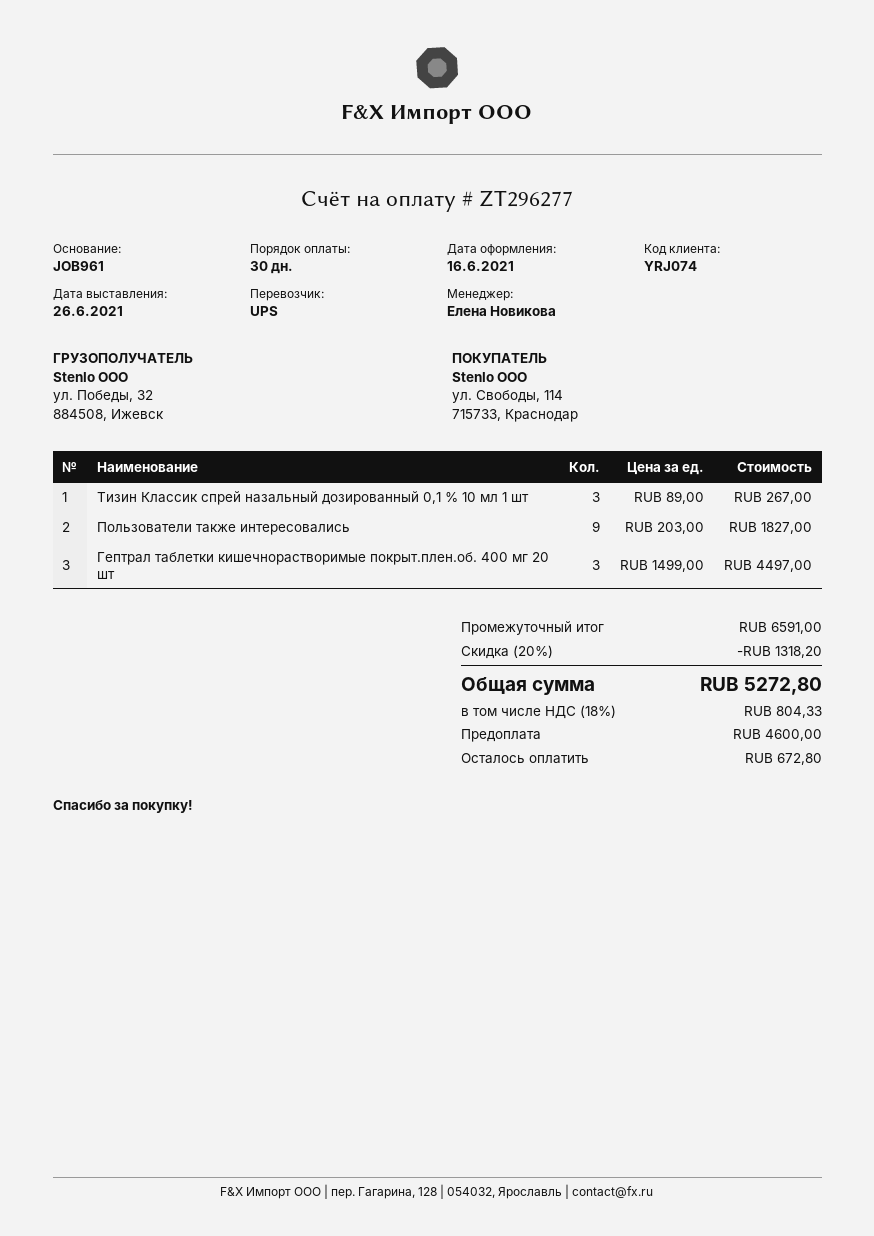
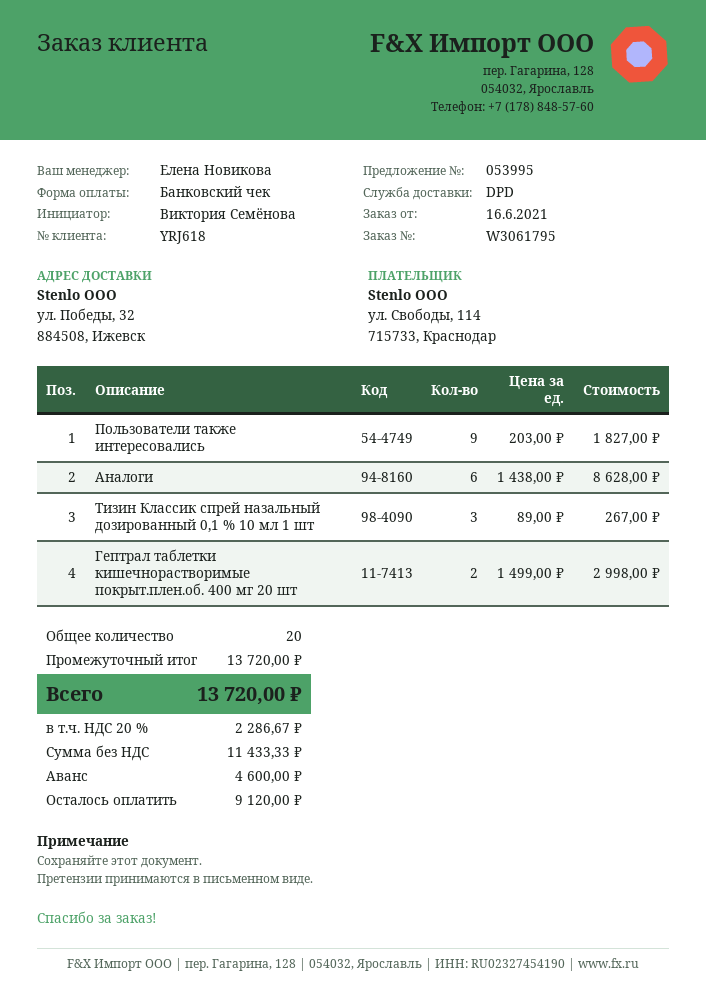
customer number: YRJ074 -> YRJ618
shipping method: UPS -> DPD
Гептрал таблетки кишечнорастворимые покрыт.плен.об. 400 мг 20 шт: 3 x 1499.00 = 4497.00 -> 2 x 1499.00 = 2998.00
Аналоги: none -> 6 x 1438.00 = 8628.00
subtotal: 6591.00 -> 13720.00
discount: 20% = 1318.20 -> none
tax: 18% = 804.33 -> 20% = 2286.67
total: 5272.80 -> 13720.00
balance: 672.80 -> 9120.00

